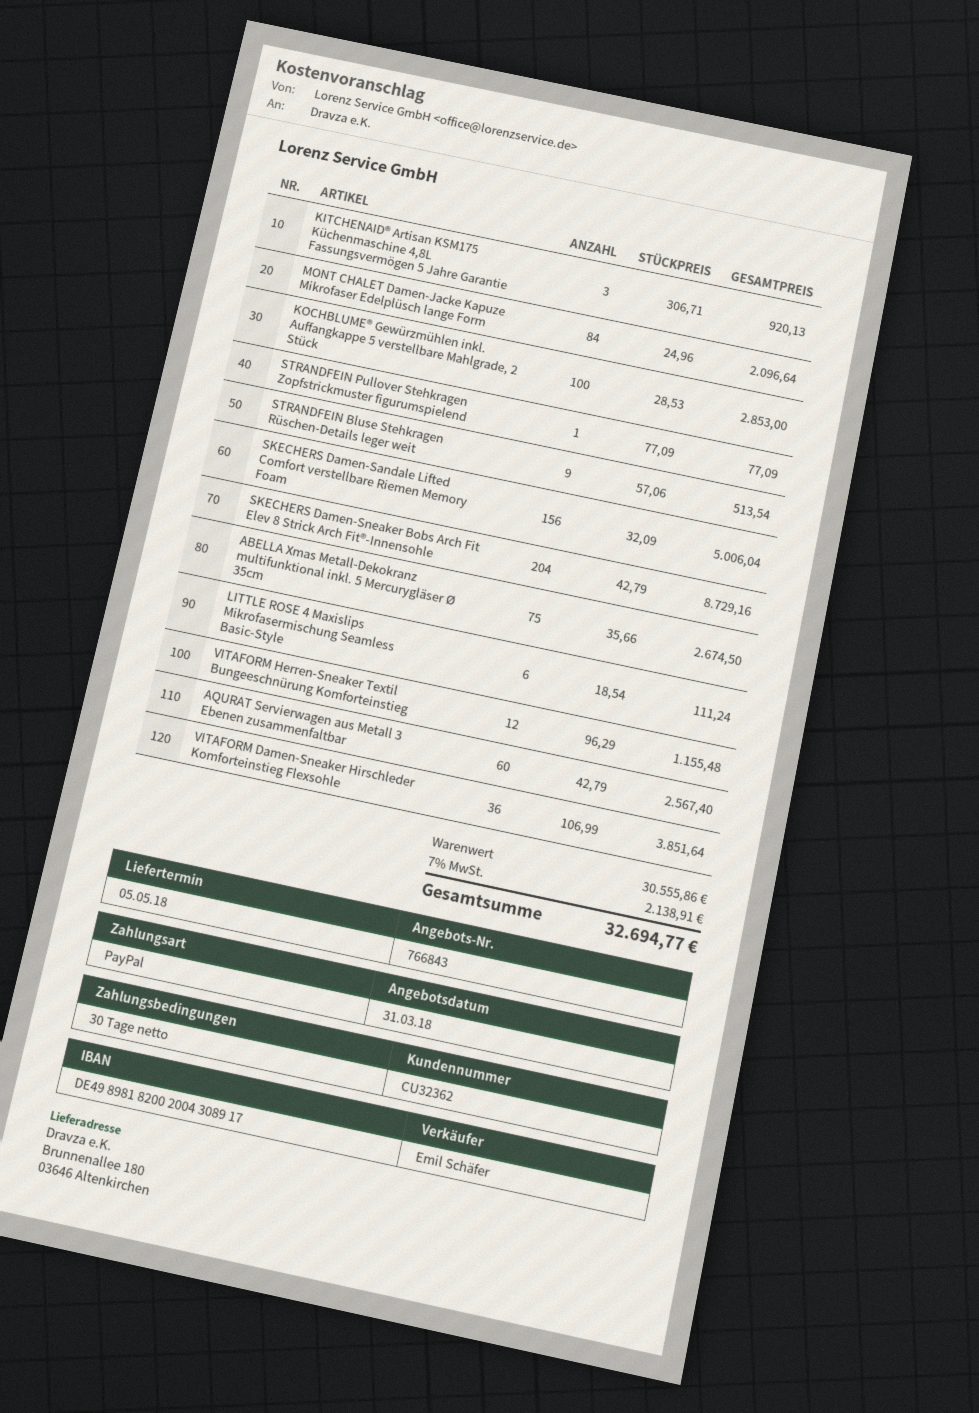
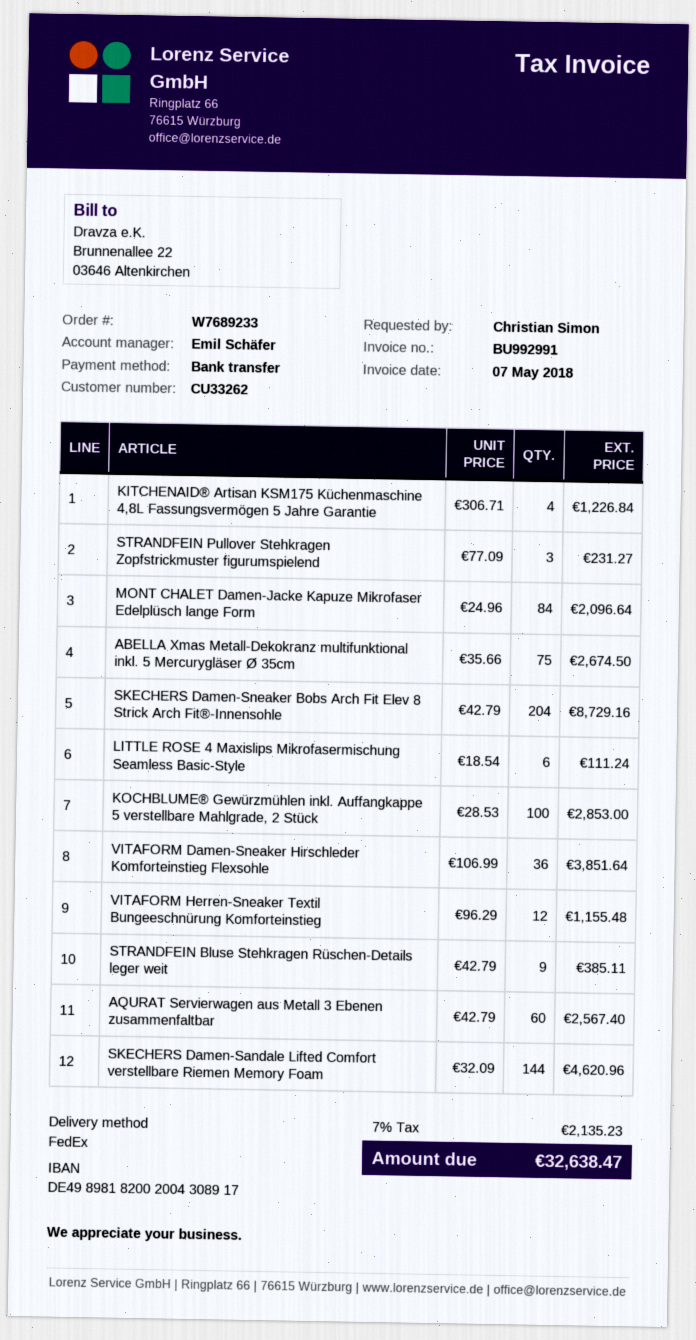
customer number: CU32362 -> CU33262
payment method: PayPal -> bank transfer
KITCHENAID® Artisan KSM175 Küchenmaschine 4,8L Fassungsvermögen 5 Jahre Garantie: 3 x 306.71 = 920.13 -> 4 x 306.71 = 1226.84
STRANDFEIN Pullover Stehkragen Zopfstrickmuster figurumspielend: 1 x 77.09 = 77.09 -> 3 x 77.09 = 231.27
STRANDFEIN Bluse Stehkragen Rüschen-Details leger weit: 9 x 57.06 = 513.54 -> 9 x 42.79 = 385.11
SKECHERS Damen-Sandale Lifted Comfort verstellbare Riemen Memory Foam: 156 x 32.09 = 5006.04 -> 144 x 32.09 = 4620.96
tax: 7% = 2138.91 -> 7% = 2135.23
total: 32694.77 -> 32638.47

